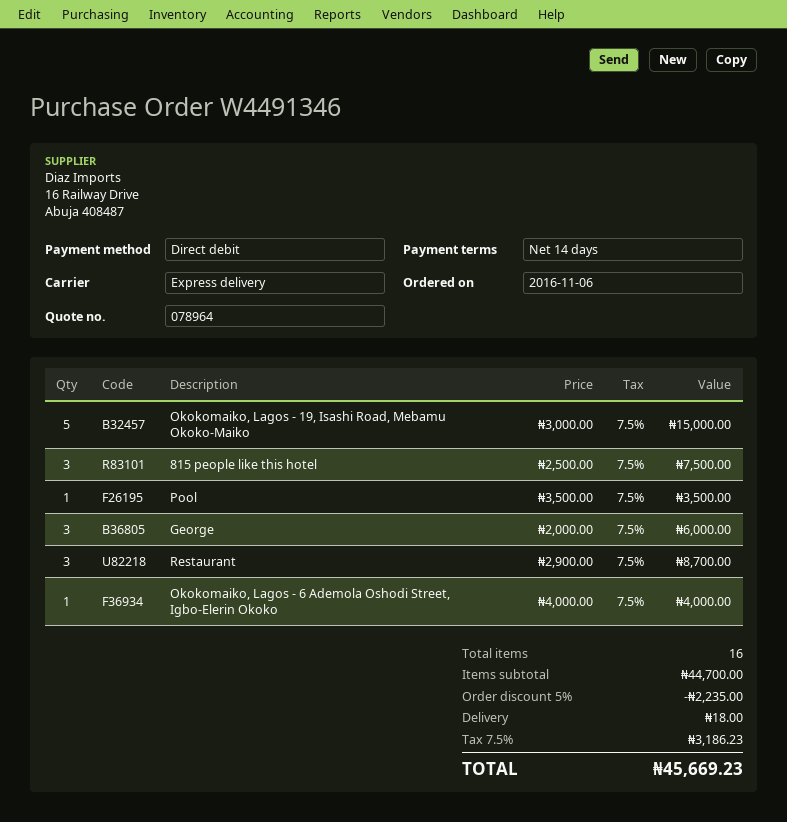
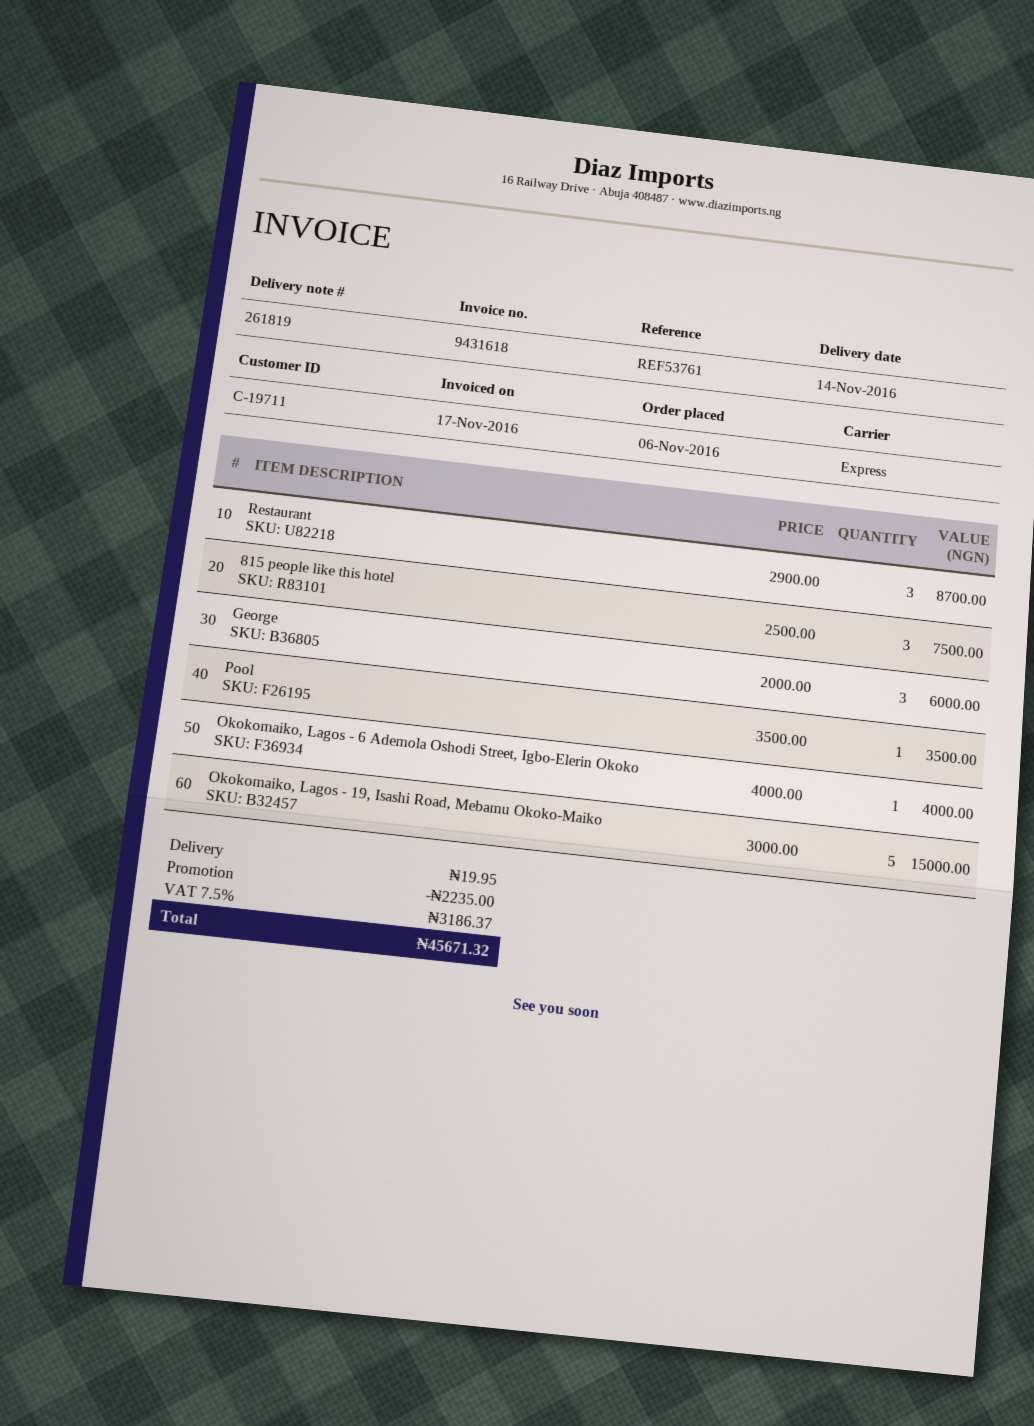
shipping: 18.00 -> 19.95
tax: 7.5% = 3186.23 -> 7.5% = 3186.37
total: 45669.23 -> 45671.32

